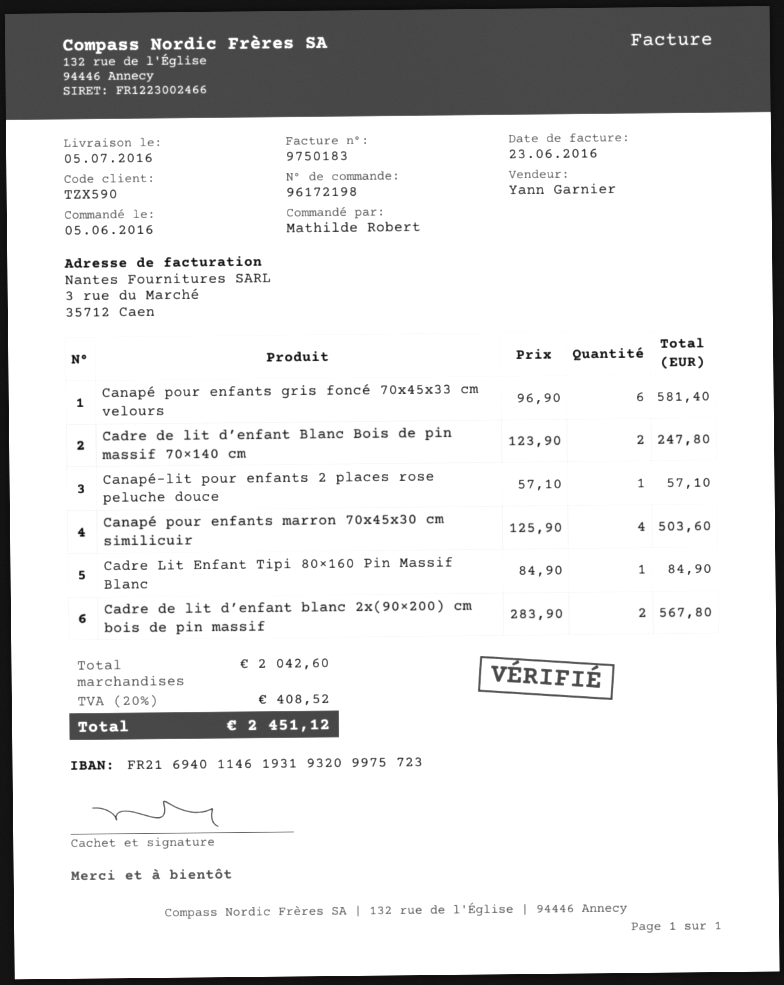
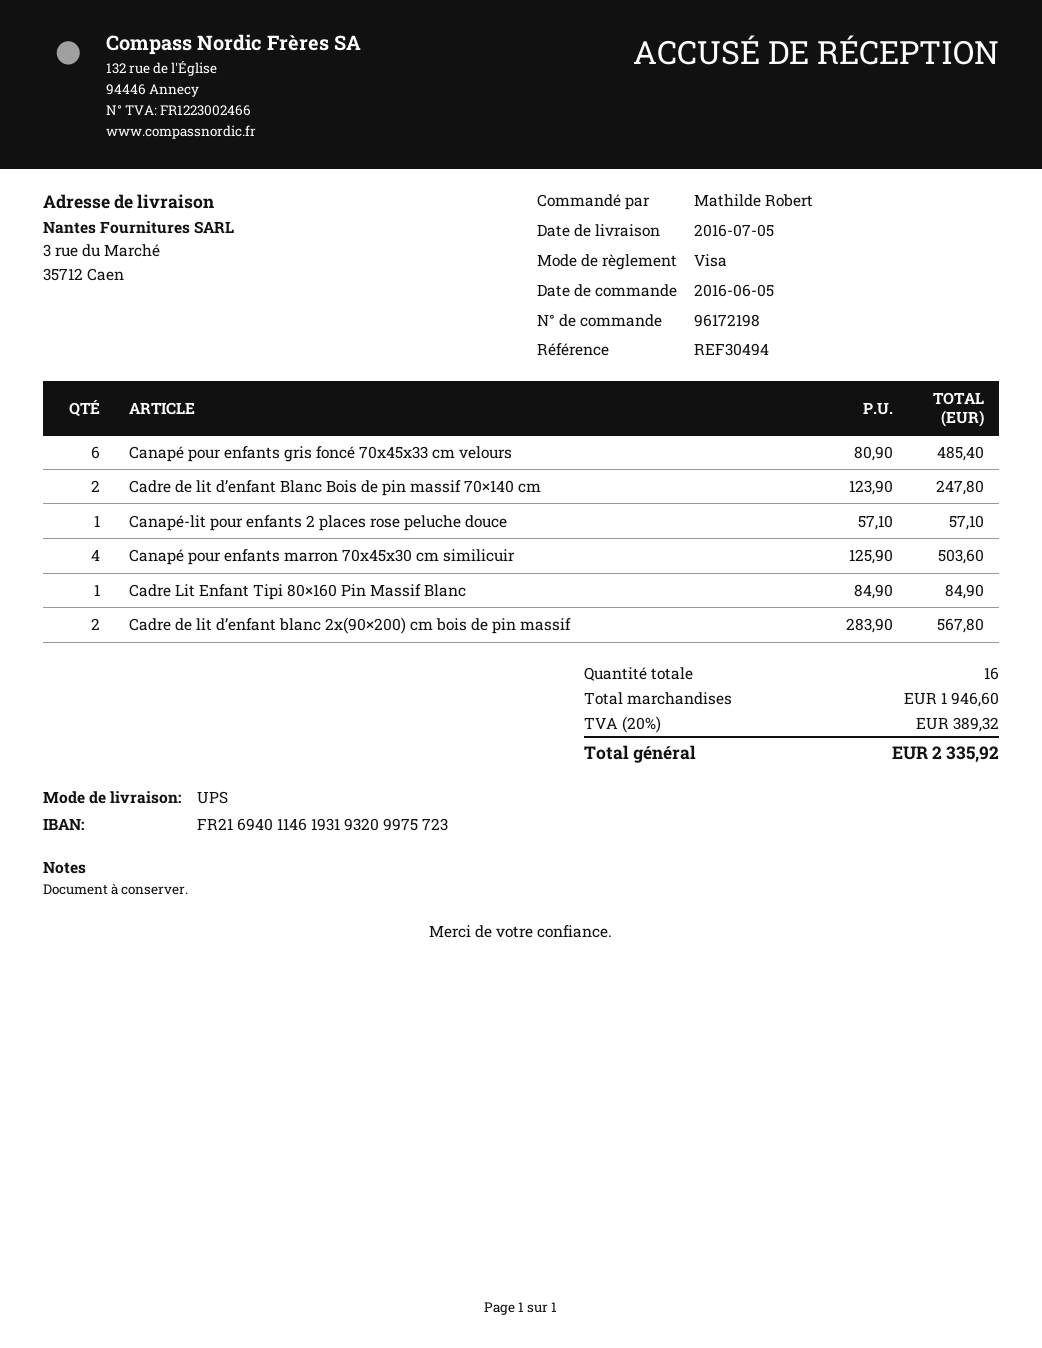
Canapé pour enfants gris foncé 70x45x33 cm velours: 6 x 96.90 = 581.40 -> 6 x 80.90 = 485.40
subtotal: 2042.60 -> 1946.60
tax: 20% = 408.52 -> 20% = 389.32
total: 2451.12 -> 2335.92

